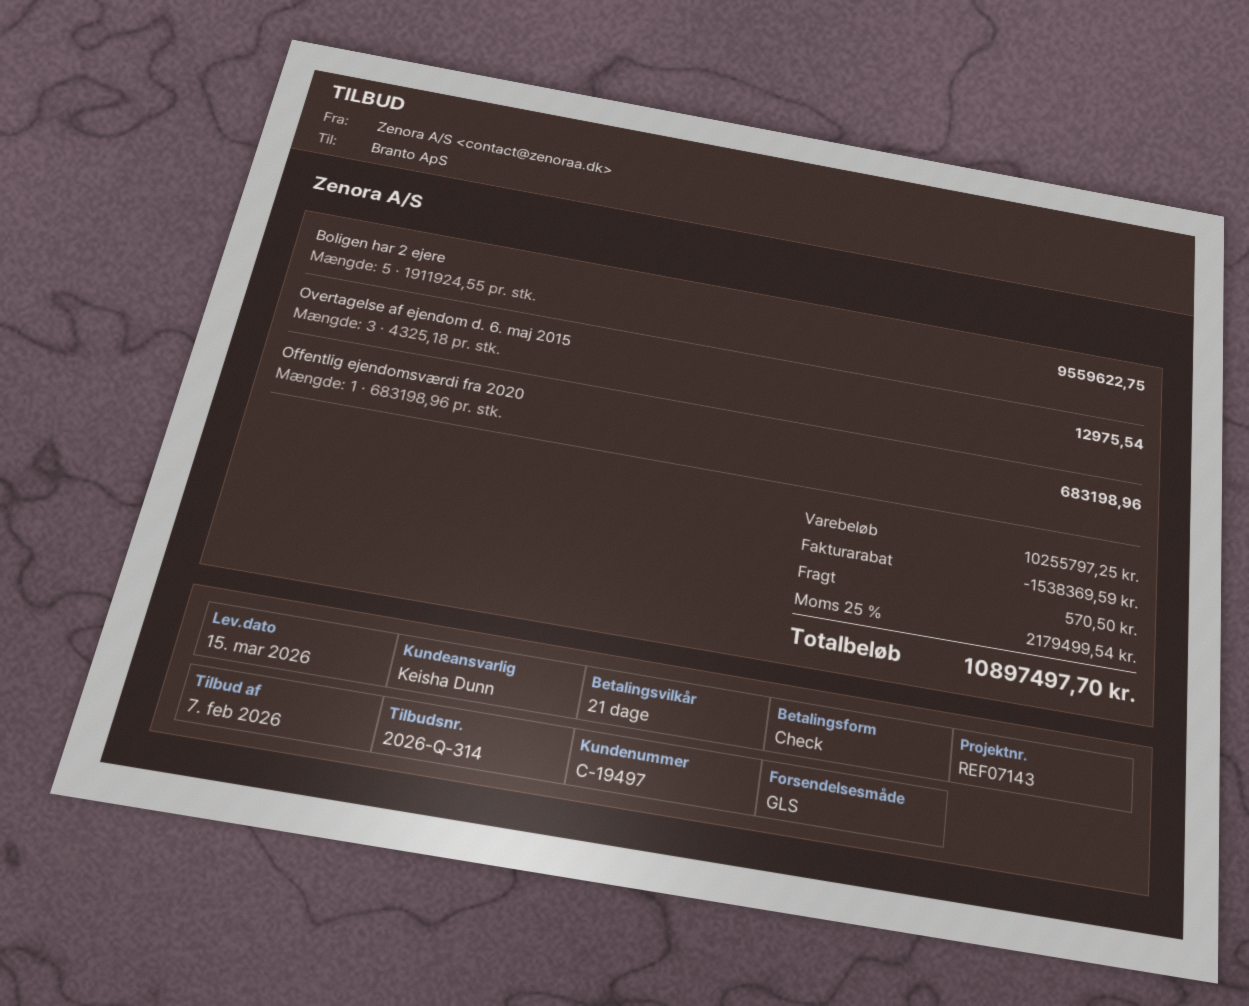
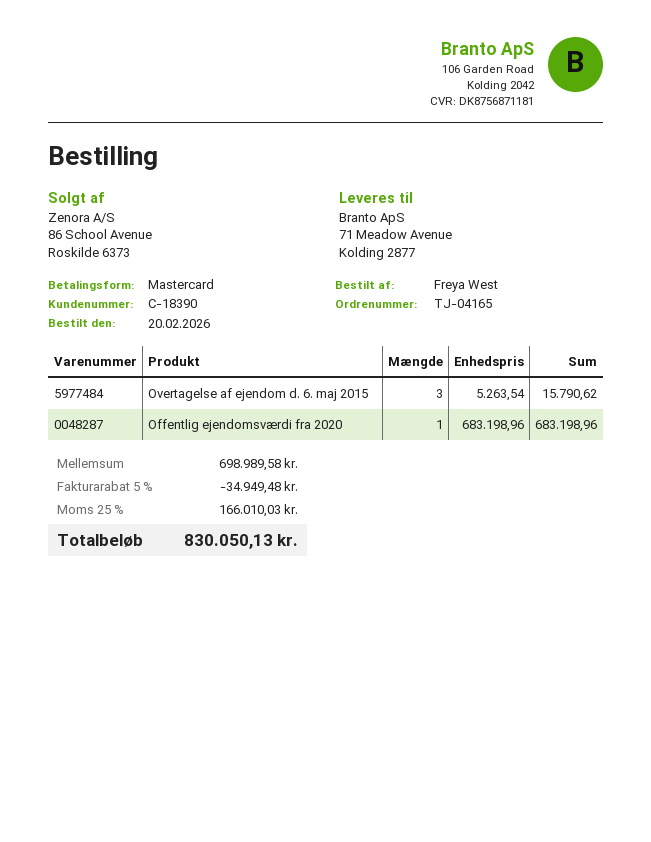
customer number: C-19497 -> C-18390
payment method: cheque -> Mastercard
Boligen har 2 ejere: 5 x 1911924.55 = 9559622.75 -> none
Overtagelse af ejendom d. 6. maj 2015: 3 x 4325.18 = 12975.54 -> 3 x 5263.54 = 15790.62
subtotal: 10255797.25 -> 698989.58
discount: 1538369.59 -> 34949.48
shipping: 570.50 -> none
tax: 25% = 2179499.54 -> 25% = 166010.03
total: 10897497.70 -> 830050.13

